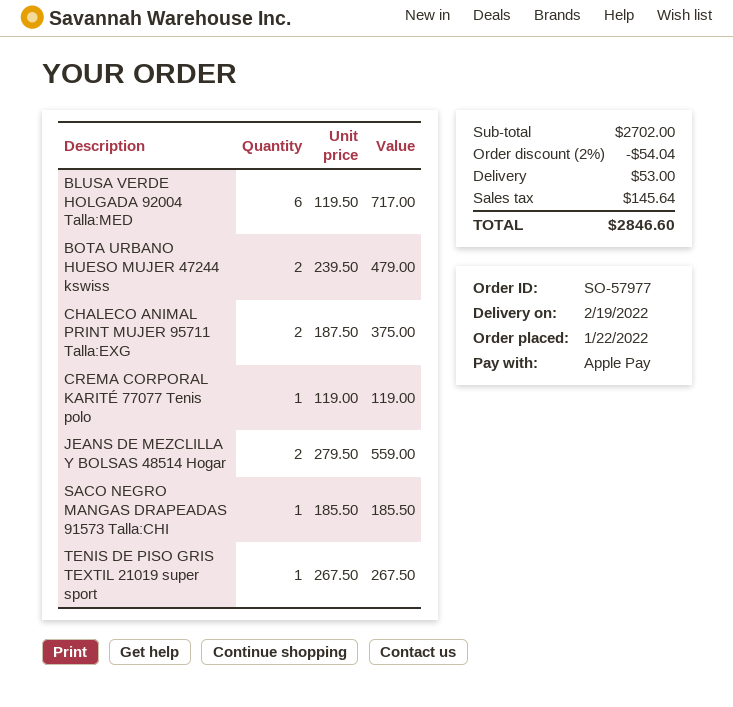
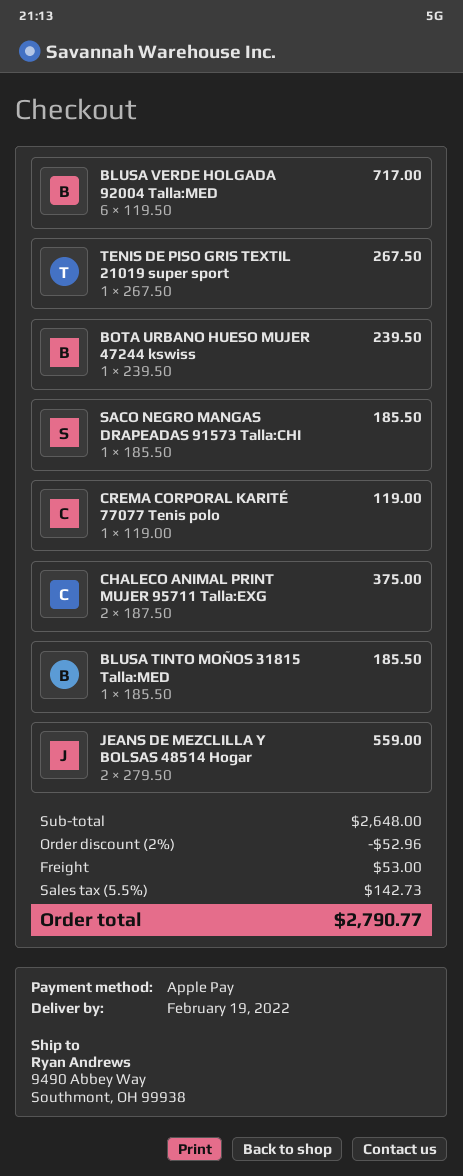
BOTA URBANO HUESO MUJER 47244 kswiss: 2 x 239.50 = 479.00 -> 1 x 239.50 = 239.50
BLUSA TINTO MOÑOS 31815 Talla:MED: none -> 1 x 185.50 = 185.50
subtotal: 2702.00 -> 2648.00
discount: 2% = 54.04 -> 2% = 52.96
tax: 145.64 -> 142.73
total: 2846.60 -> 2790.77

